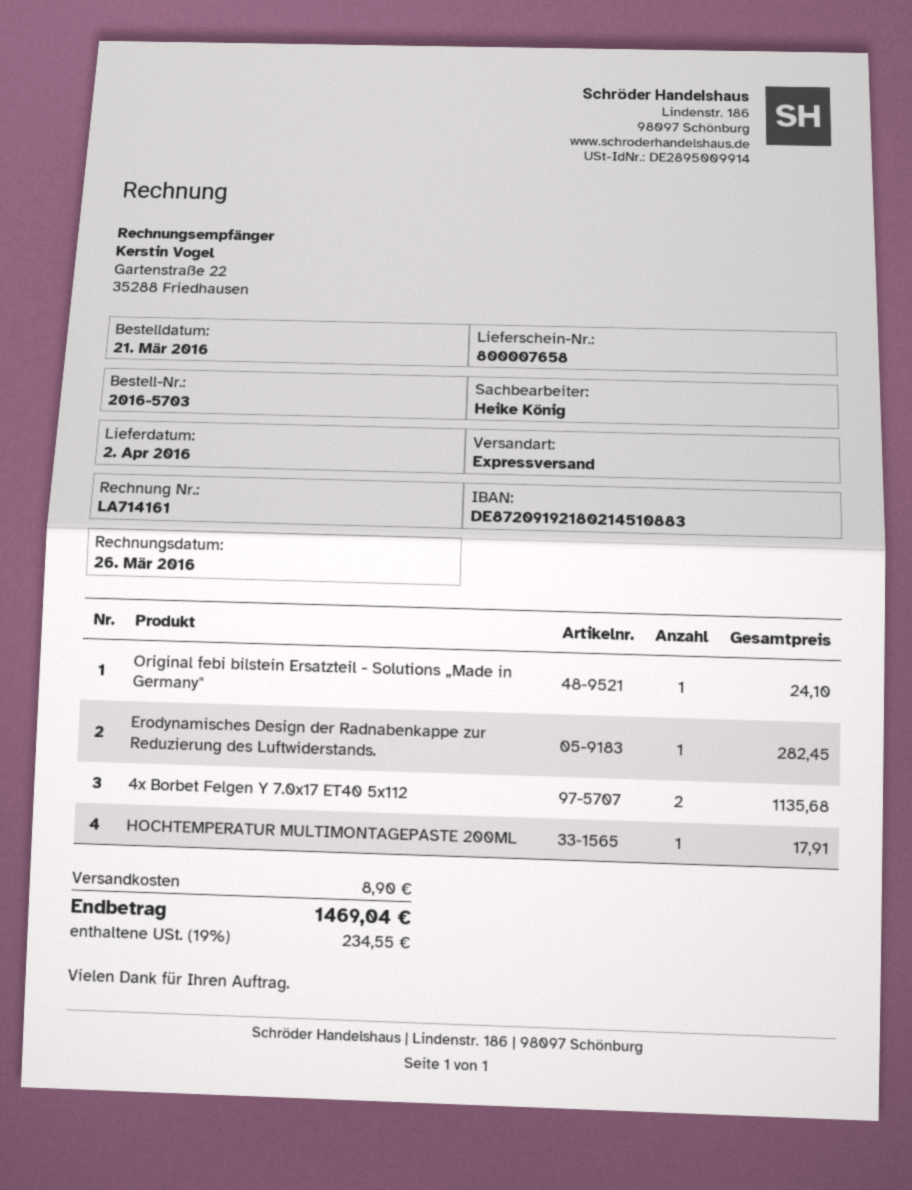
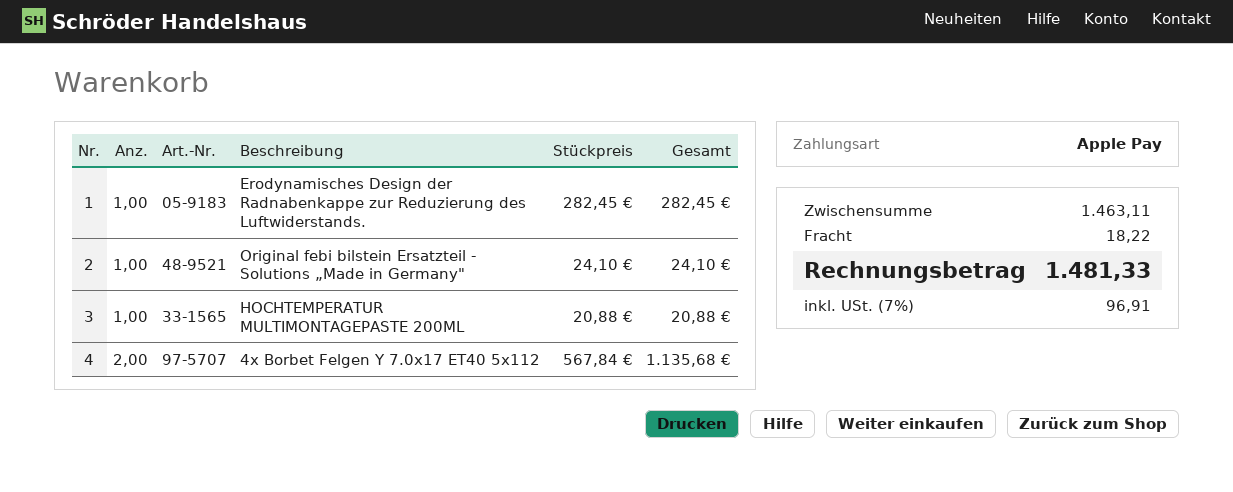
HOCHTEMPERATUR MULTIMONTAGEPASTE 200ML: 1 for 17.91 -> 1 for 20.88
shipping: 8.90 -> 18.22
tax: 19% = 234.55 -> 7% = 96.91
total: 1469.04 -> 1481.33

